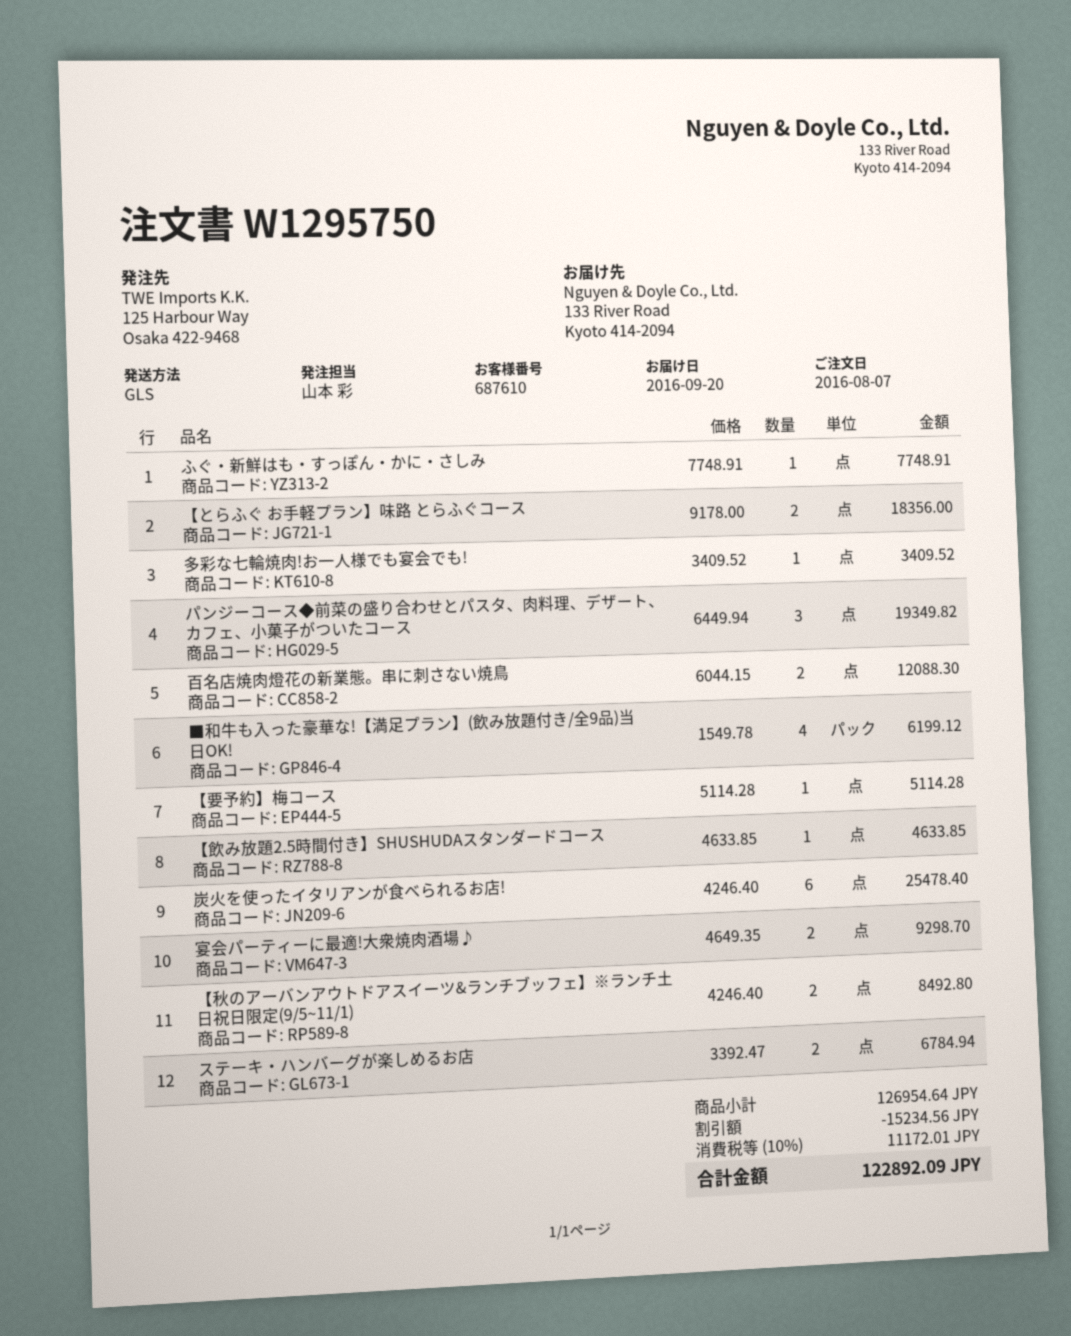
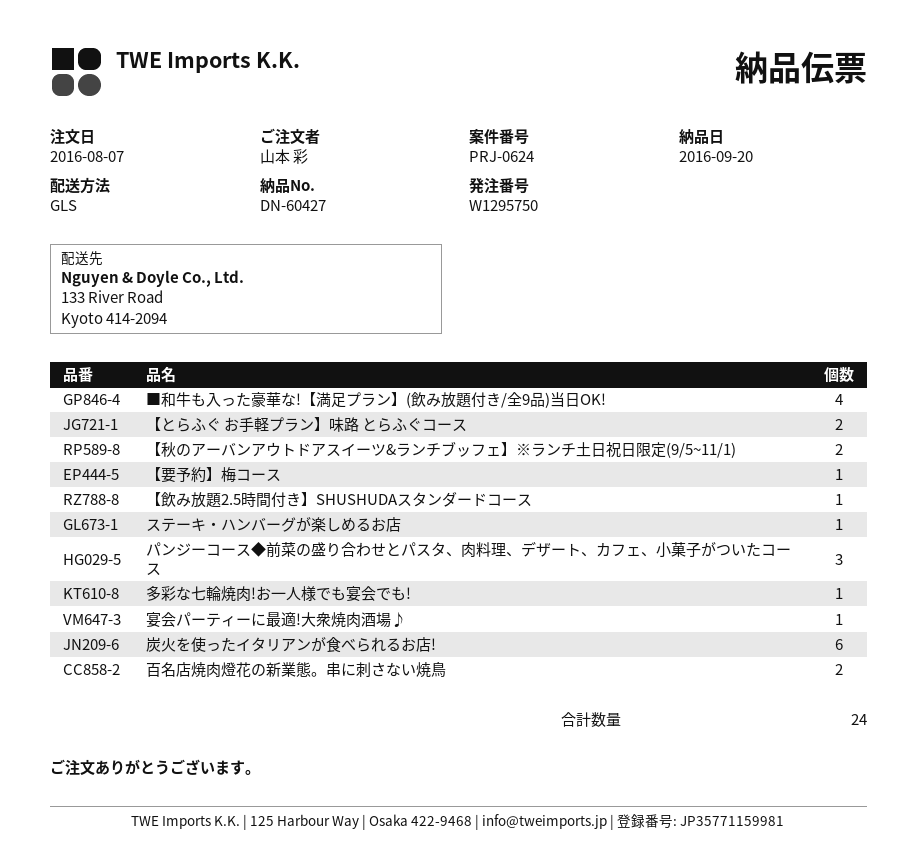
ふぐ・新鮮はも・すっぽん・かに・さしみ: 1 -> none
宴会パーティーに最適!大衆焼肉酒場♪: 2 -> 1
ステーキ・ハンバーグが楽しめるお店: 2 -> 1

